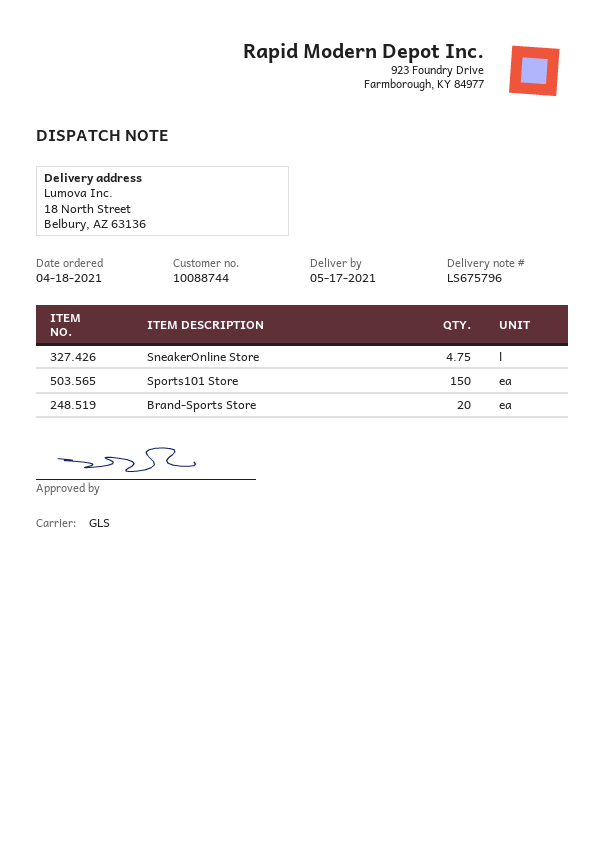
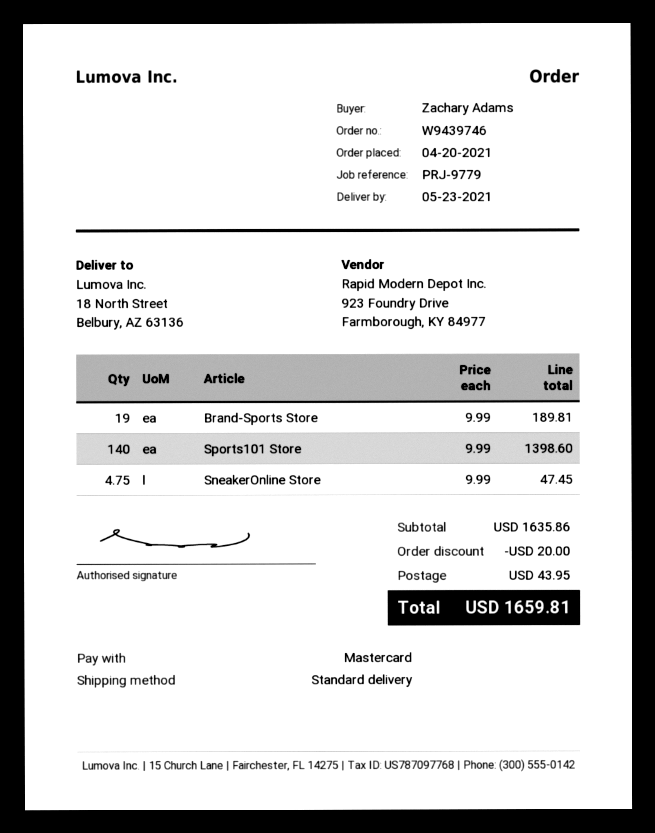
order date: 2021-04-18 -> 2021-04-20
delivery date: 2021-05-17 -> 2021-05-23
shipping method: GLS -> standard
Sports101 Store: 150 -> 140
Brand-Sports Store: 20 -> 19

